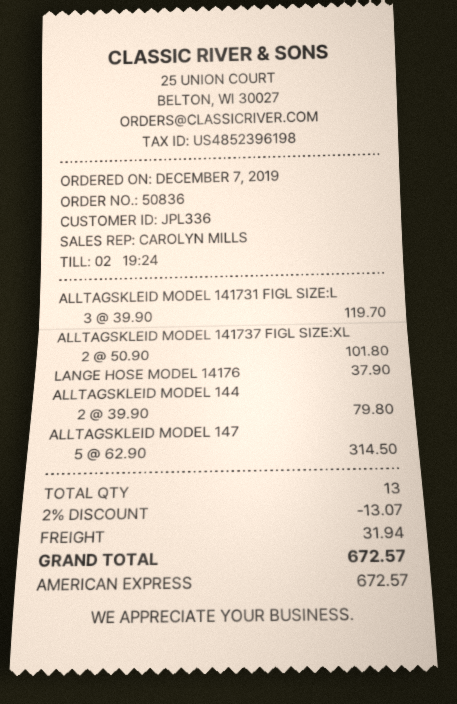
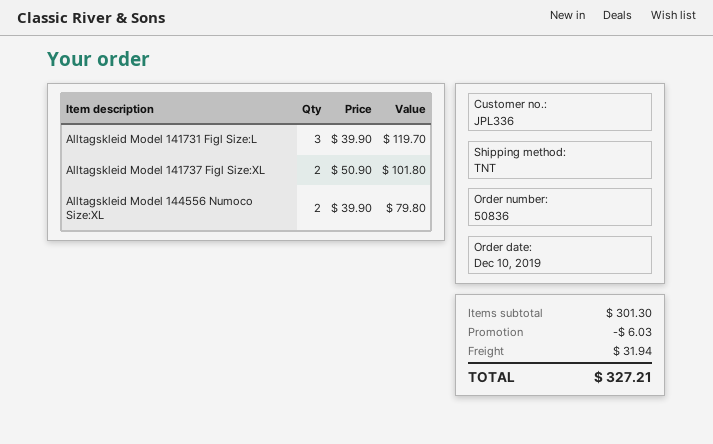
order date: 2019-12-07 -> 2019-12-10
LANGE HOSE MODEL 14176: 1 x 37.90 = 37.90 -> none
ALLTAGSKLEID MODEL 147: 5 x 62.90 = 314.50 -> none
discount: 13.07 -> 6.03
total: 672.57 -> 327.21

